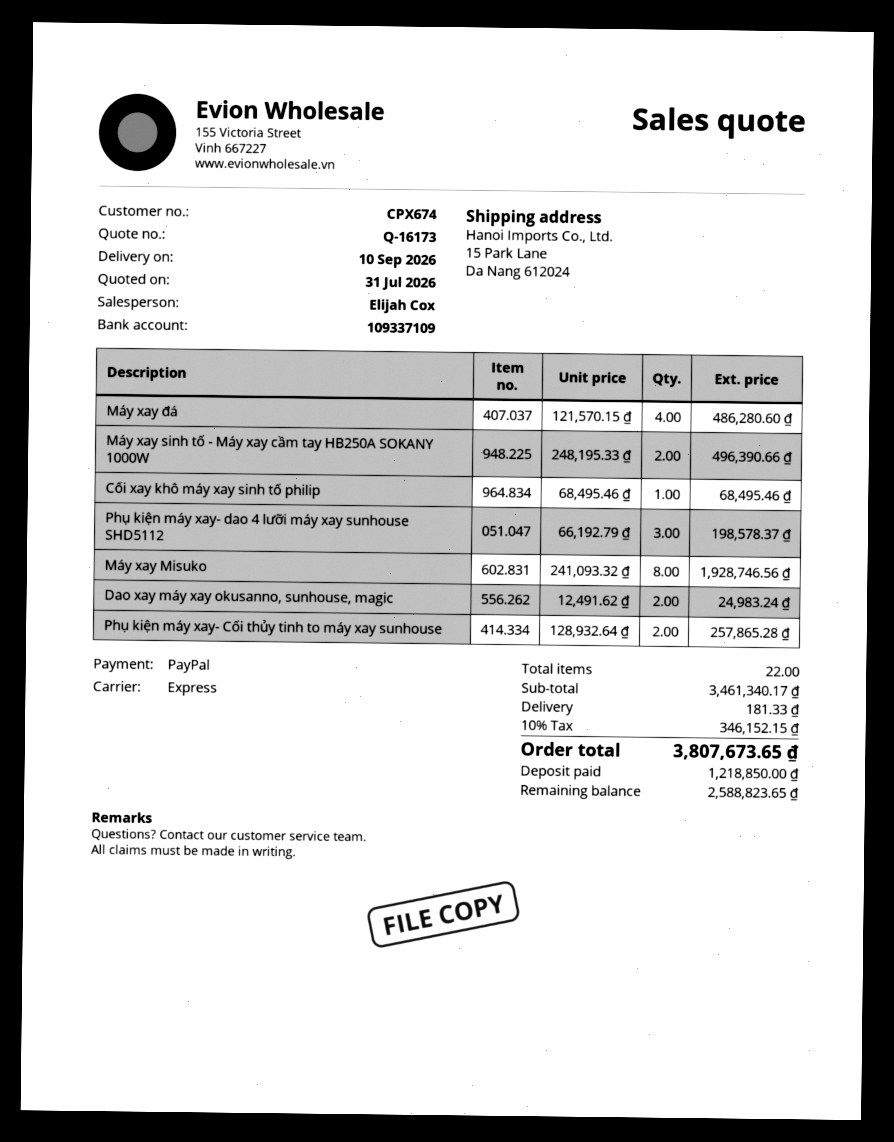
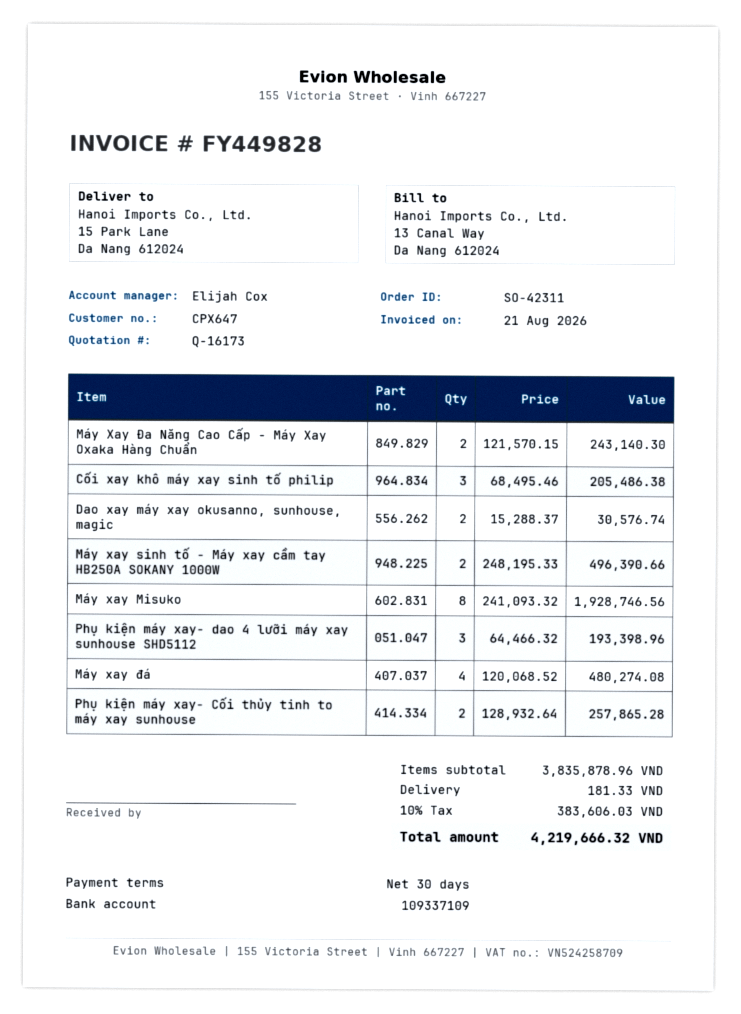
customer number: CPX674 -> CPX647
Máy xay đá: 4 x 121570.15 = 486280.60 -> 4 x 120068.52 = 480274.08
Cối xay khô máy xay sinh tố philip: 1 x 68495.46 = 68495.46 -> 3 x 68495.46 = 205486.38
Phụ kiện máy xay- dao 4 lưỡi máy xay sunhouse SHD5112: 3 x 66192.79 = 198578.37 -> 3 x 64466.32 = 193398.96
Dao xay máy xay okusanno, sunhouse, magic: 2 x 12491.62 = 24983.24 -> 2 x 15288.37 = 30576.74
Máy Xay Đa Năng Cao Cấp - Máy Xay Oxaka Hàng Chuẩn: none -> 2 x 121570.15 = 243140.30
subtotal: 3461340.17 -> 3835878.96
tax: 10% = 346152.15 -> 10% = 383606.03
total: 3807673.65 -> 4219666.32

